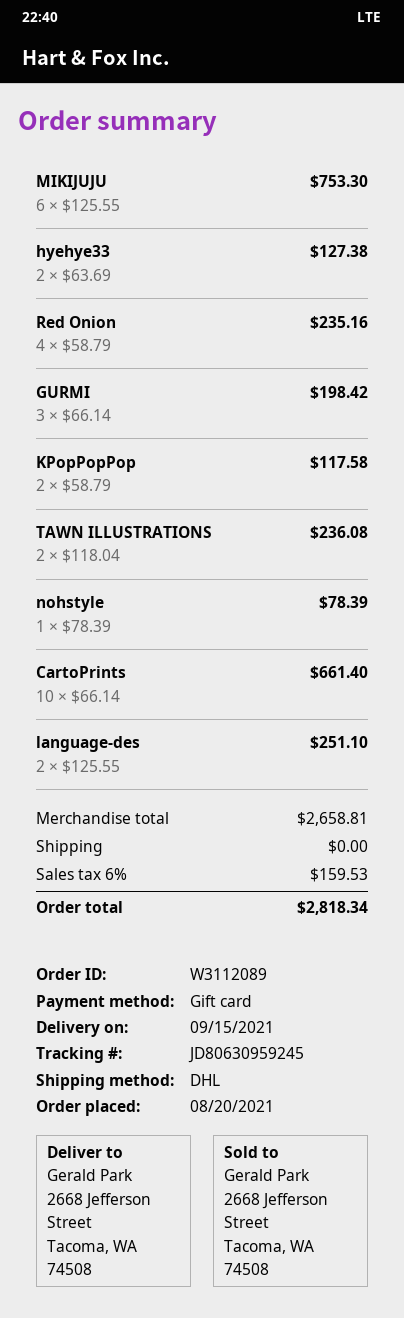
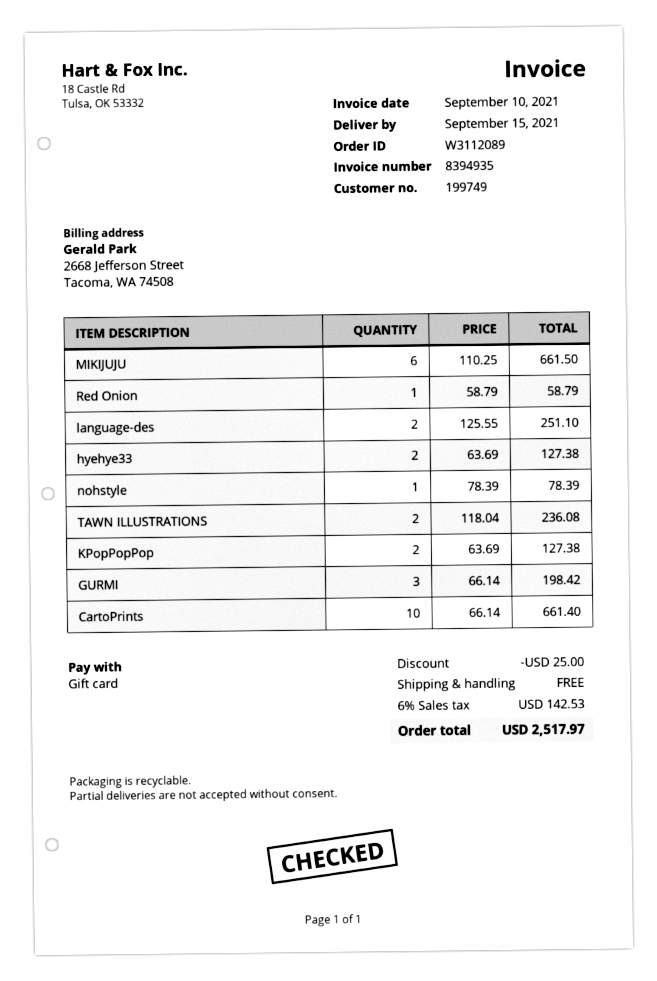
MIKIJUJU: 6 x 125.55 = 753.30 -> 6 x 110.25 = 661.50
Red Onion: 4 x 58.79 = 235.16 -> 1 x 58.79 = 58.79
KPopPopPop: 2 x 58.79 = 117.58 -> 2 x 63.69 = 127.38
discount: none -> 25.00
tax: 6% = 159.53 -> 6% = 142.53
total: 2818.34 -> 2517.97

